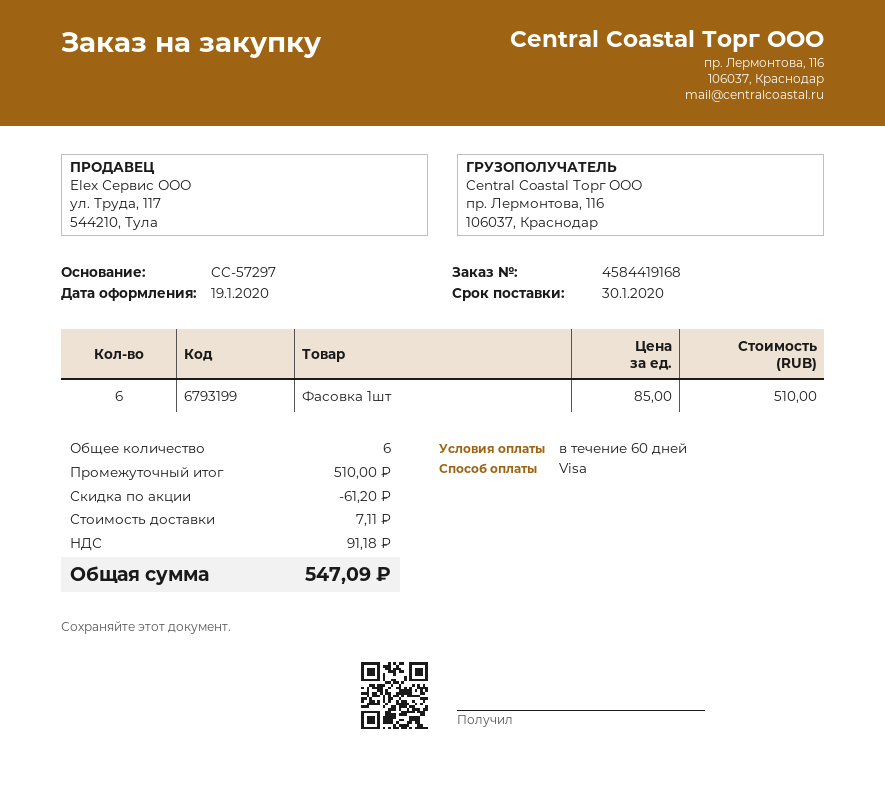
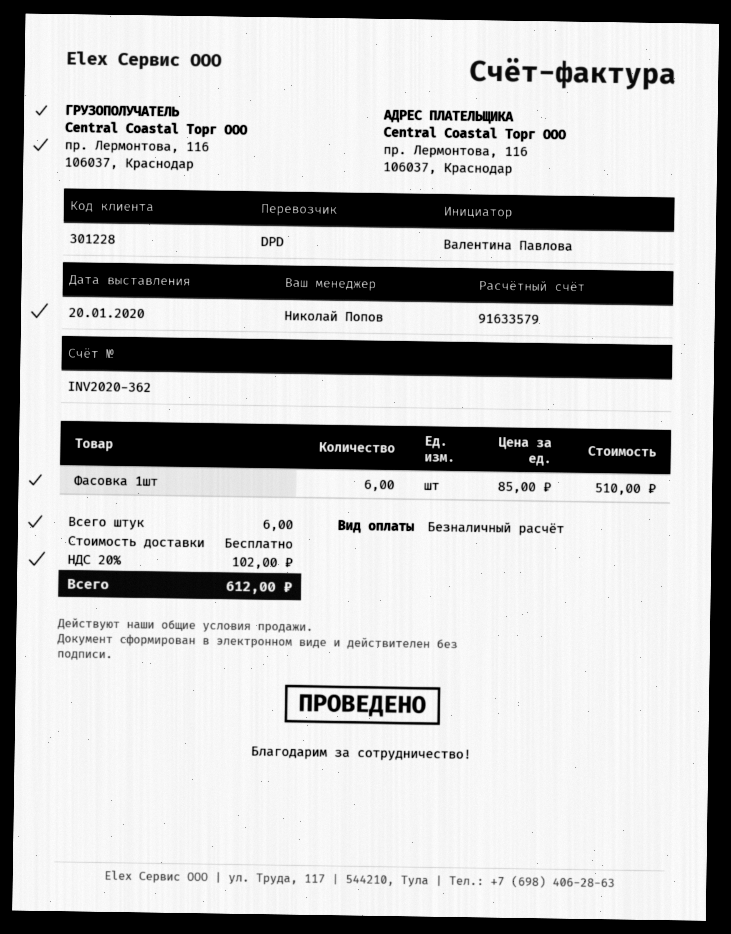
payment method: Visa -> bank transfer
discount: 61.20 -> none
shipping: 7.11 -> 0.00
tax: 91.18 -> 102.00
total: 547.09 -> 612.00

